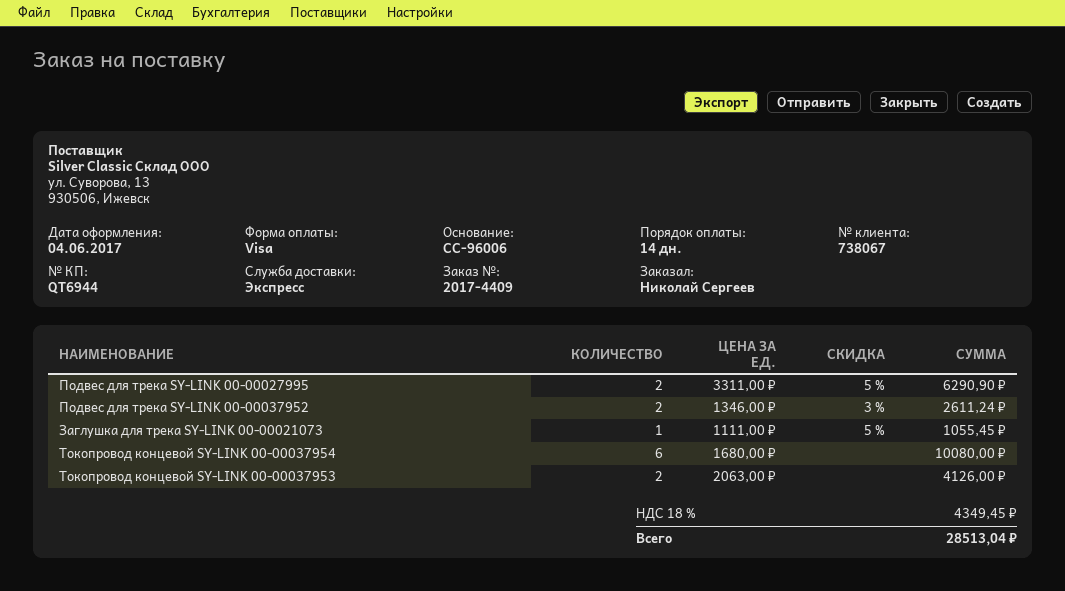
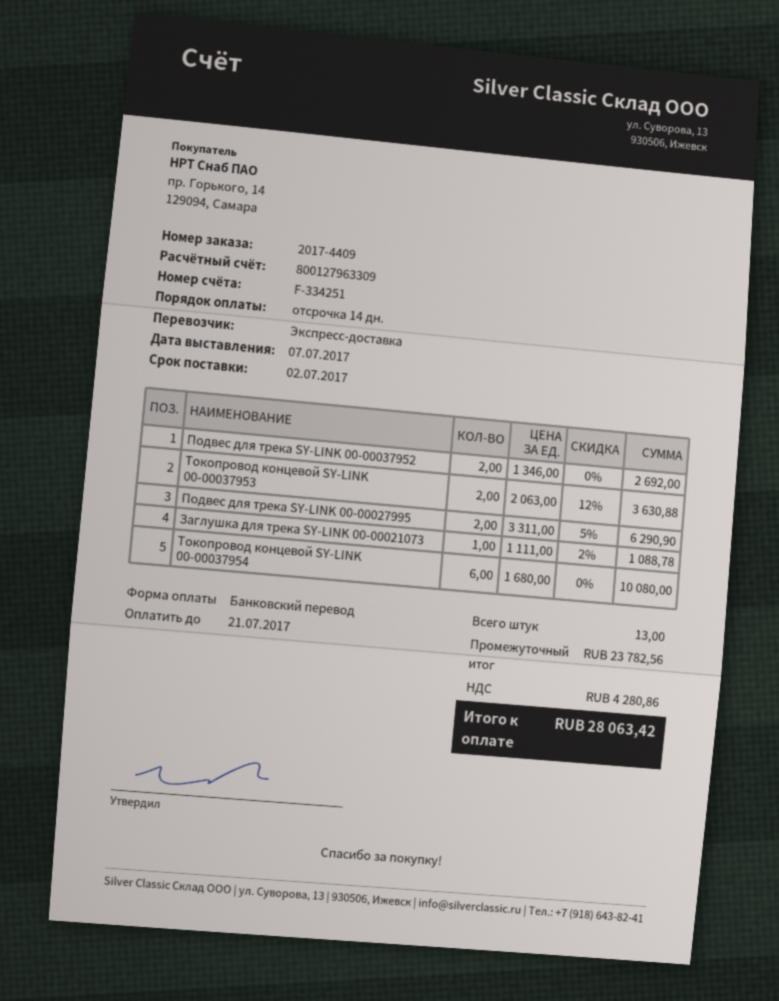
payment method: Visa -> bank transfer
Подвес для трека SY-LINK 00-00037952: 2 x 1346.00 - 3% = 2611.24 -> 2 x 1346.00 = 2692.00
Заглушка для трека SY-LINK 00-00021073: 1 x 1111.00 - 5% = 1055.45 -> 1 x 1111.00 - 2% = 1088.78
Токопровод концевой SY-LINK 00-00037953: 2 x 2063.00 = 4126.00 -> 2 x 2063.00 - 12% = 3630.88
tax: 4349.45 -> 4280.86
total: 28513.04 -> 28063.42

